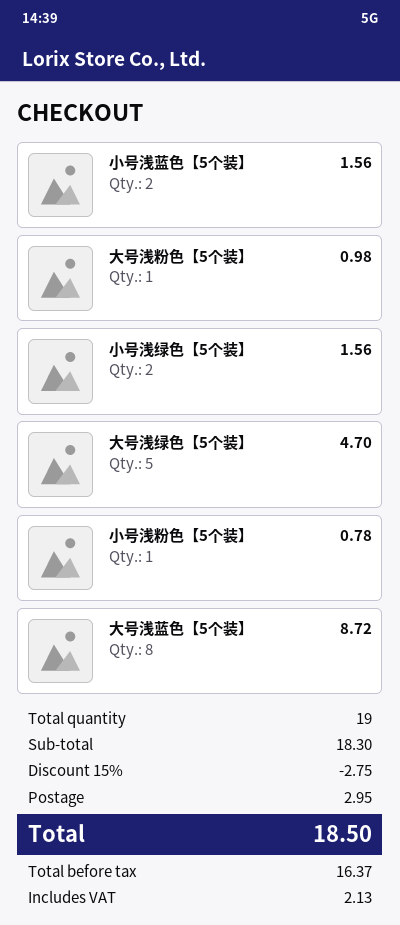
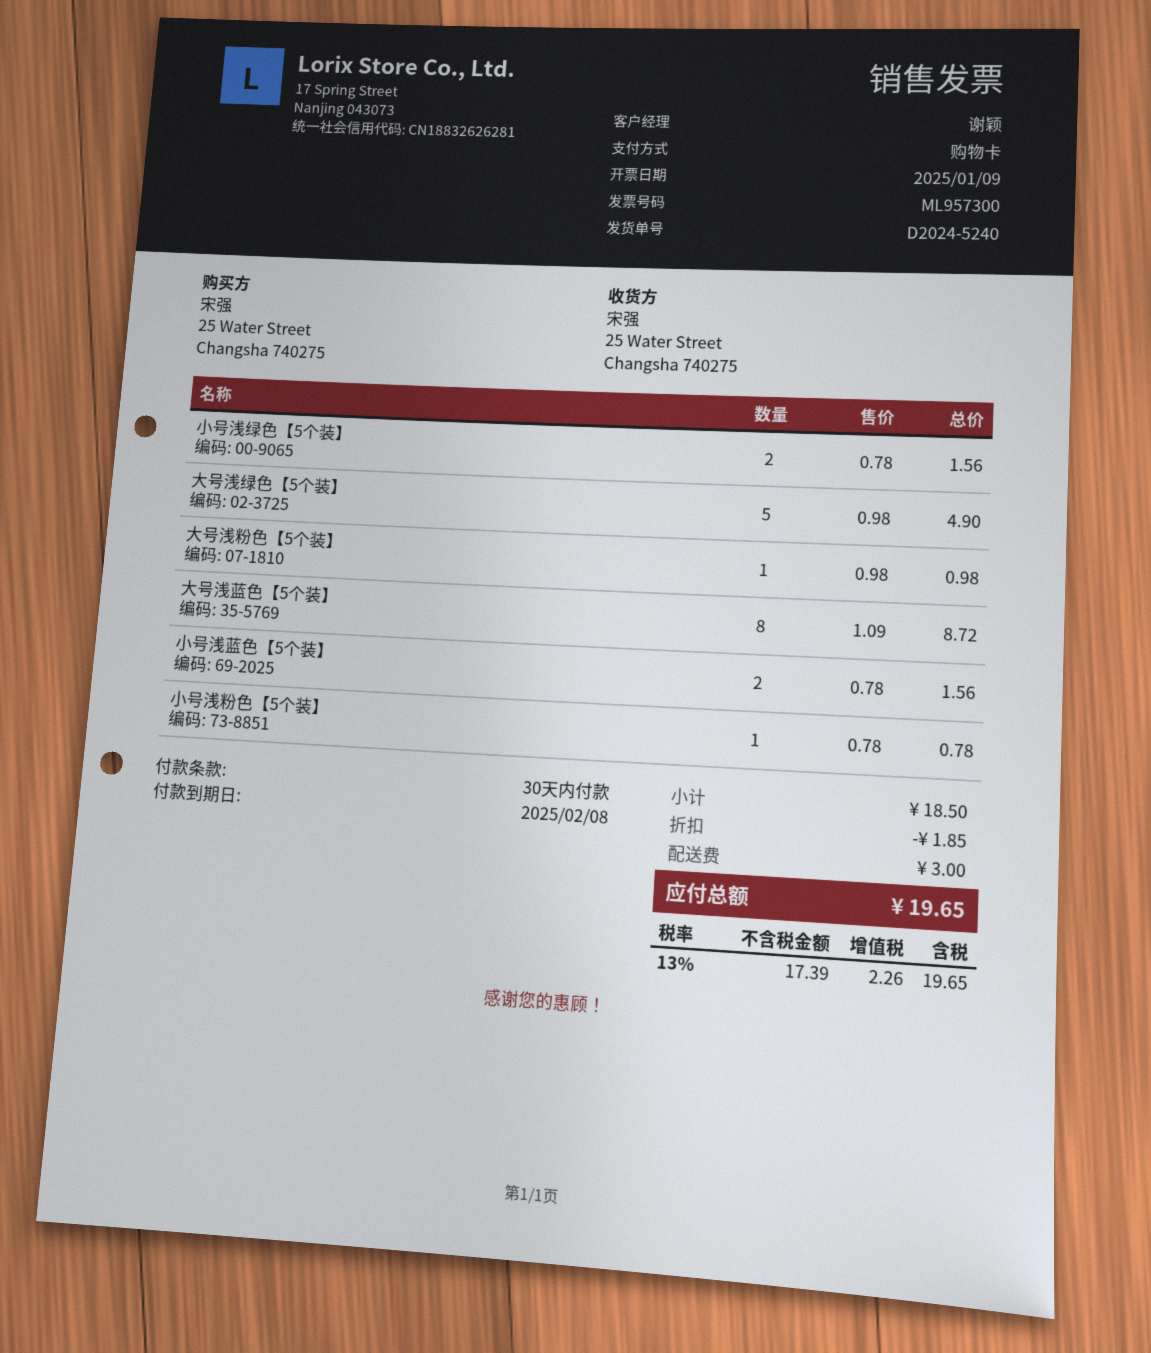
大号浅绿色【5个装】: 5 for 4.70 -> 5 for 4.90
subtotal: 18.30 -> 18.50
discount: 2.75 -> 1.85
shipping: 2.95 -> 3.00
net: 16.37 -> 17.39
tax: 2.13 -> 2.26
total: 18.50 -> 19.65

